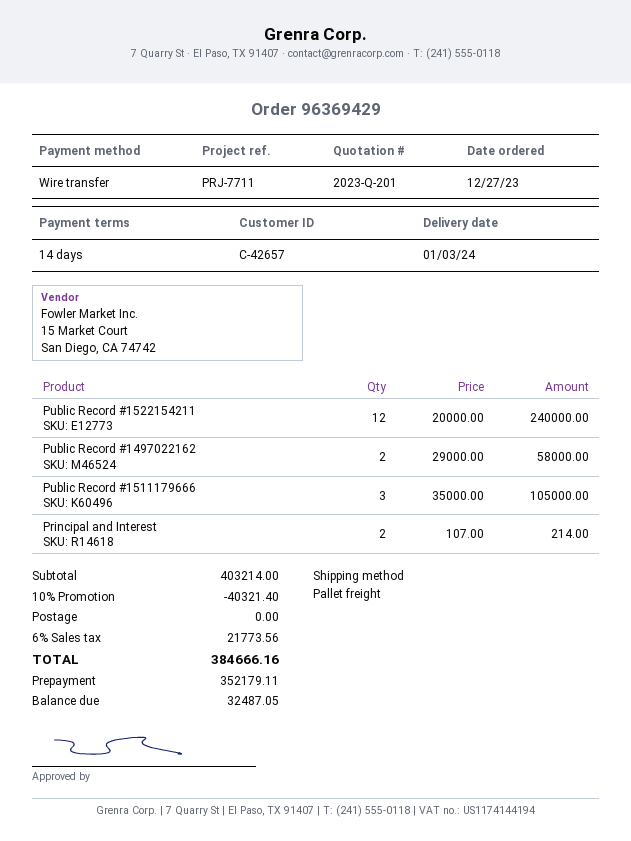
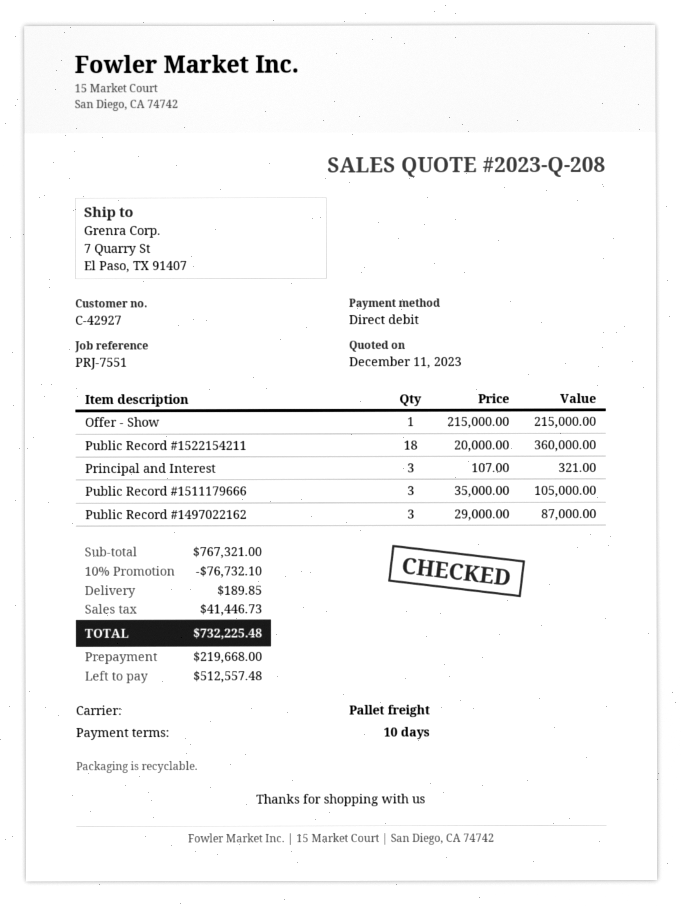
quote number: 2023-Q-201 -> 2023-Q-208
payment terms: 14 days -> 10 days
customer number: C-42657 -> C-42927
reference: PRJ-7711 -> PRJ-7551
payment method: bank transfer -> direct debit
Public Record #1522154211: 12 x 20000.00 = 240000.00 -> 18 x 20000.00 = 360000.00
Public Record #1497022162: 2 x 29000.00 = 58000.00 -> 3 x 29000.00 = 87000.00
Principal and Interest: 2 x 107.00 = 214.00 -> 3 x 107.00 = 321.00
Offer - Show: none -> 1 x 215000.00 = 215000.00
subtotal: 403214.00 -> 767321.00
discount: 10% = 40321.40 -> 10% = 76732.10
shipping: 0.00 -> 189.85
tax: 21773.56 -> 41446.73
total: 384666.16 -> 732225.48
deposit: 352179.11 -> 219668.00
balance: 32487.05 -> 512557.48

